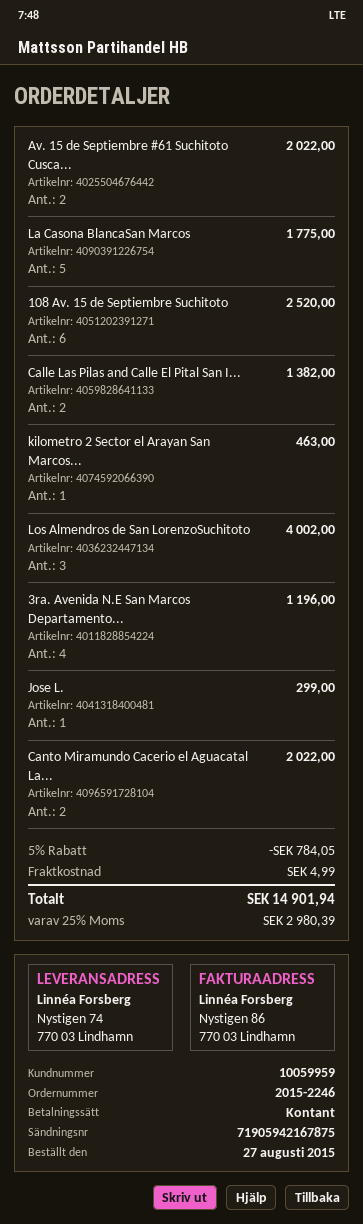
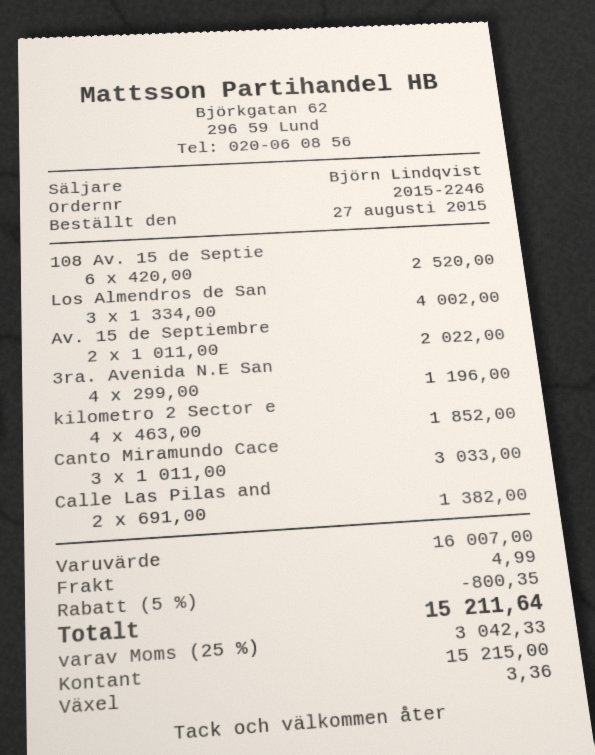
La Casona BlancaSan Marcos: 5 for 1775.00 -> none
kilometro 2 Sector el Arayan San Marcos...: 1 for 463.00 -> 4 for 1852.00
Jose L.: 1 for 299.00 -> none
Canto Miramundo Cacerio el Aguacatal La...: 2 for 2022.00 -> 3 for 3033.00
discount: 5% = 784.05 -> 5% = 800.35
tax: 25% = 2980.39 -> 25% = 3042.33
total: 14901.94 -> 15211.64

